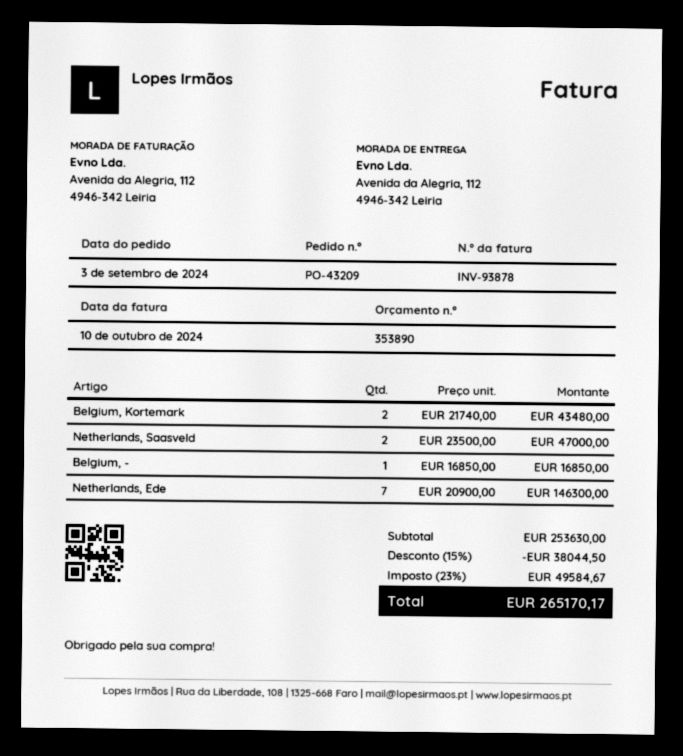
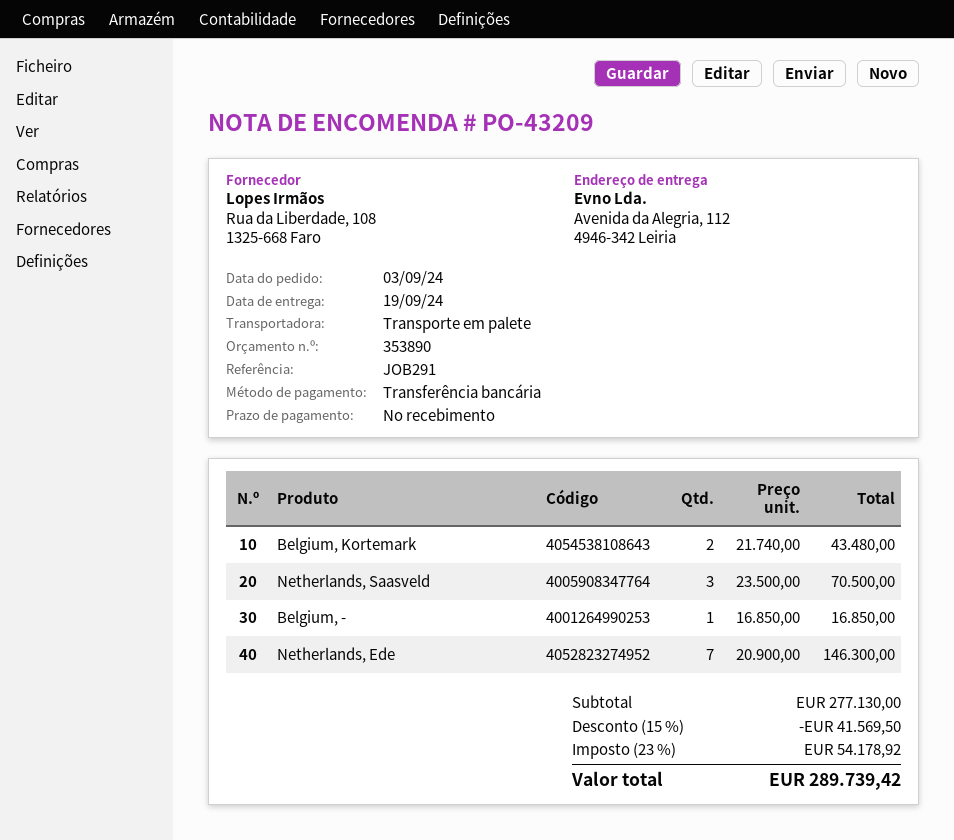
Netherlands, Saasveld: 2 x 23500.00 = 47000.00 -> 3 x 23500.00 = 70500.00
subtotal: 253630.00 -> 277130.00
discount: 15% = 38044.50 -> 15% = 41569.50
tax: 23% = 49584.67 -> 23% = 54178.92
total: 265170.17 -> 289739.42

